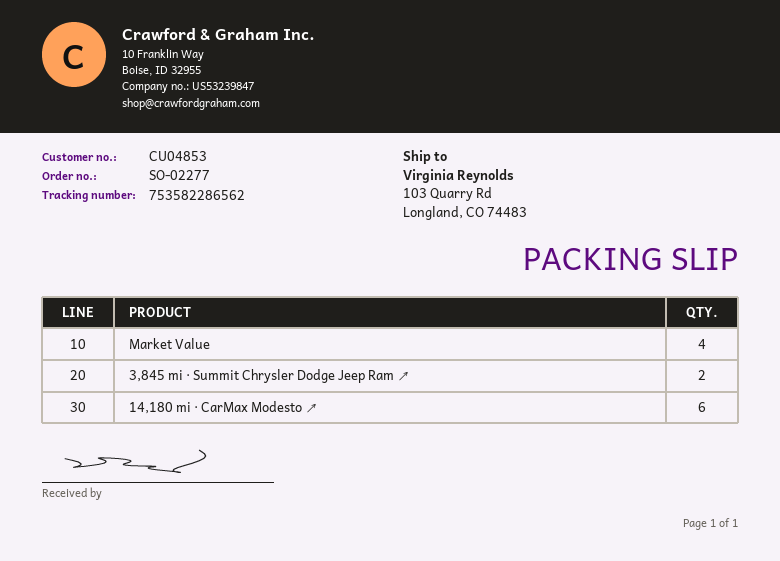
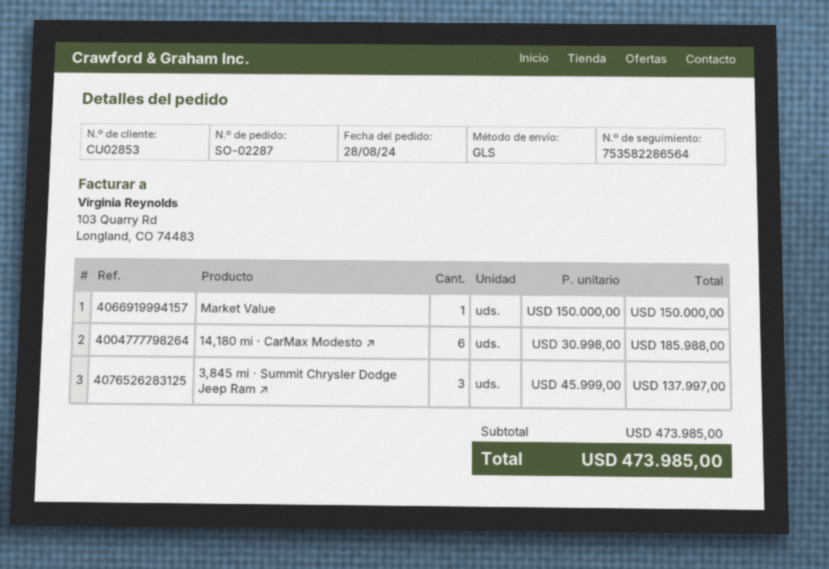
order number: SO-02277 -> SO-02287
customer number: CU04853 -> CU02853
tracking number: 753582286562 -> 753582286564
Market Value: 4 -> 1
3,845 mi · Summit Chrysler Dodge Jeep Ram ↗: 2 -> 3

